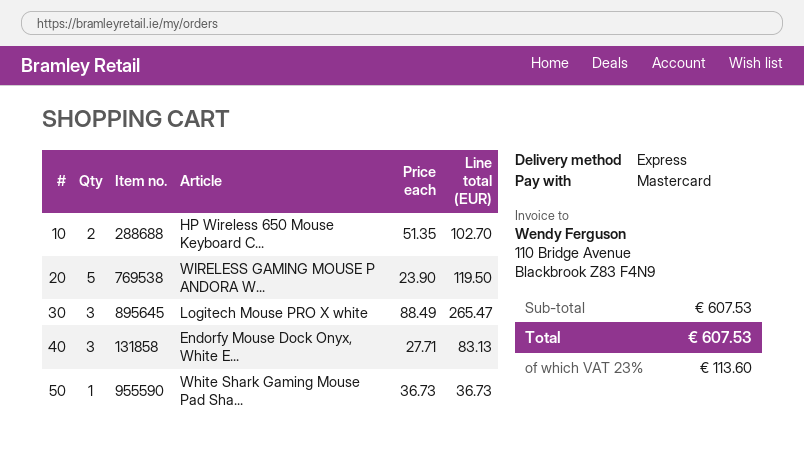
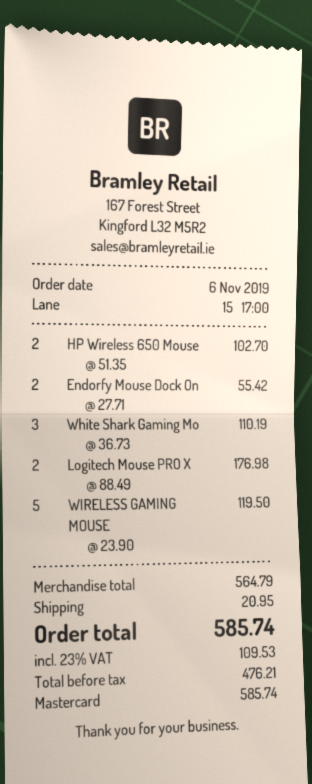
Logitech Mouse PRO X white: 3 x 88.49 = 265.47 -> 2 x 88.49 = 176.98
Endorfy Mouse Dock Onyx, White E...: 3 x 27.71 = 83.13 -> 2 x 27.71 = 55.42
White Shark Gaming Mouse Pad Sha...: 1 x 36.73 = 36.73 -> 3 x 36.73 = 110.19
subtotal: 607.53 -> 564.79
shipping: none -> 20.95
tax: 23% = 113.60 -> 23% = 109.53
total: 607.53 -> 585.74

